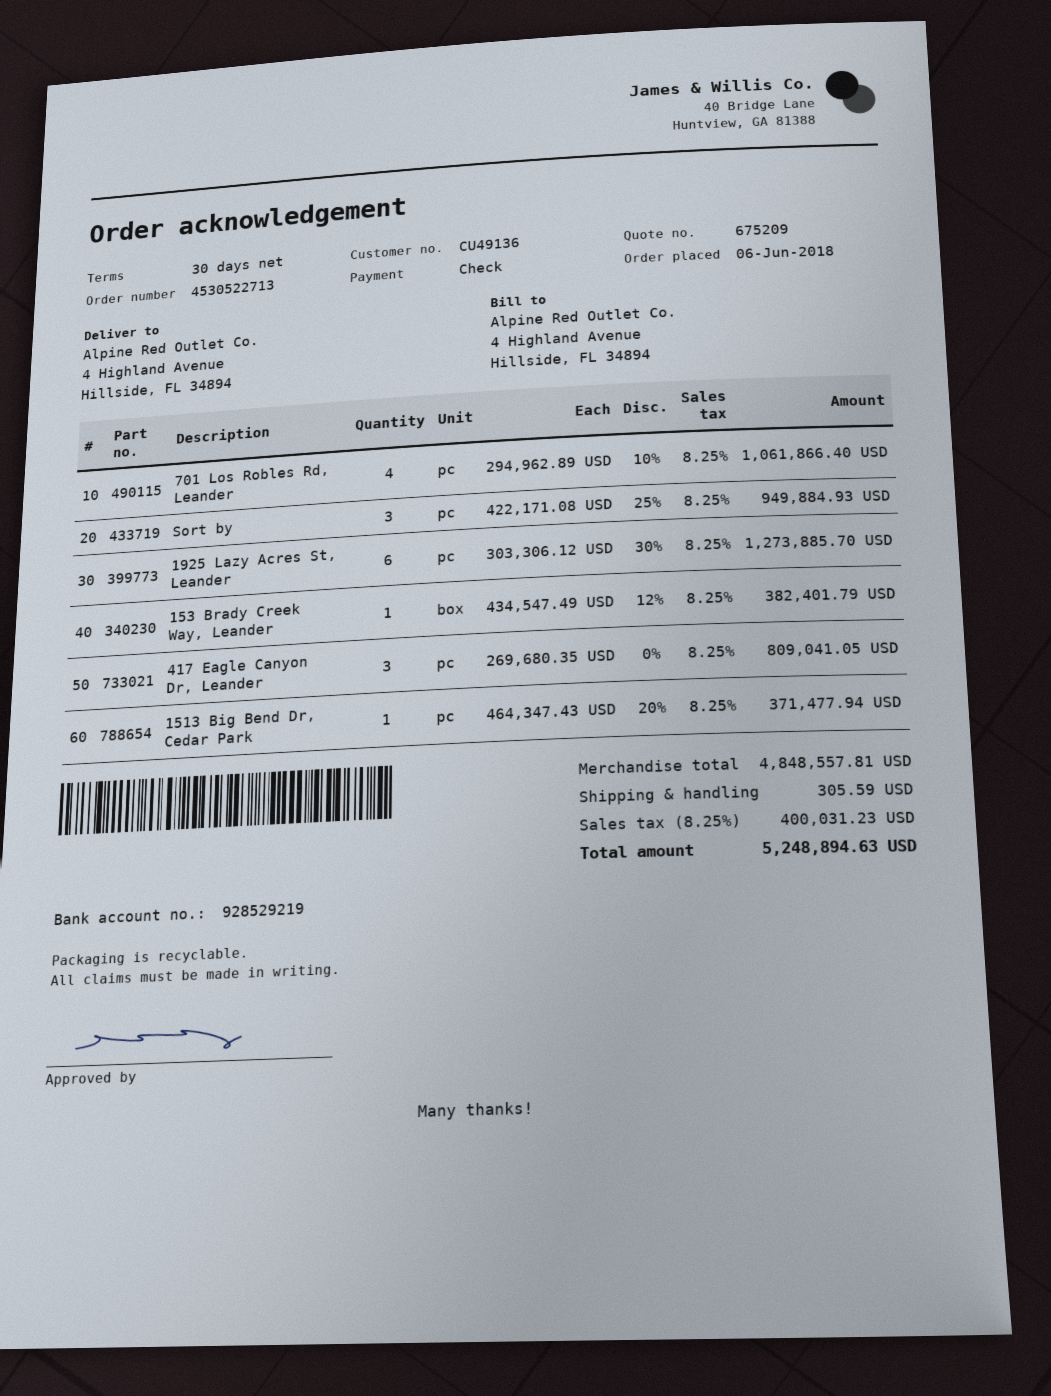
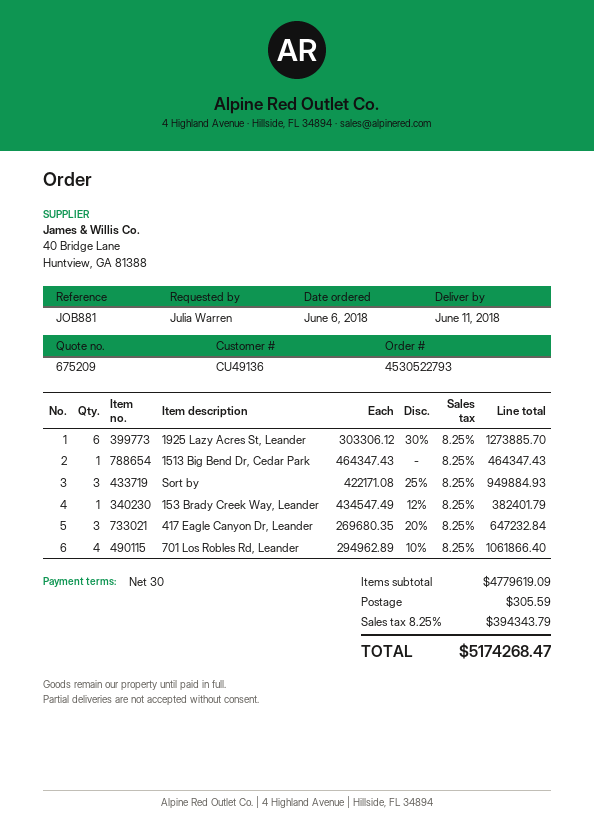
order number: 4530522713 -> 4530522793
417 Eagle Canyon Dr, Leander: 3 x 269680.35 = 809041.05 -> 3 x 269680.35 - 20% = 647232.84
1513 Big Bend Dr, Cedar Park: 1 x 464347.43 - 20% = 371477.94 -> 1 x 464347.43 = 464347.43
subtotal: 4848557.81 -> 4779619.09
tax: 8.25% = 400031.23 -> 8.25% = 394343.79
total: 5248894.63 -> 5174268.47

